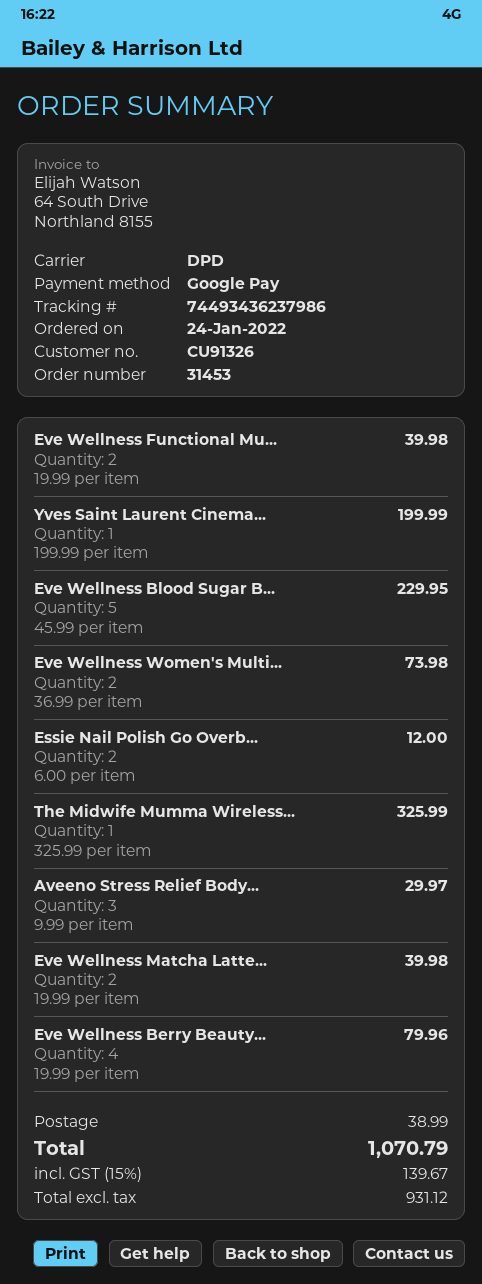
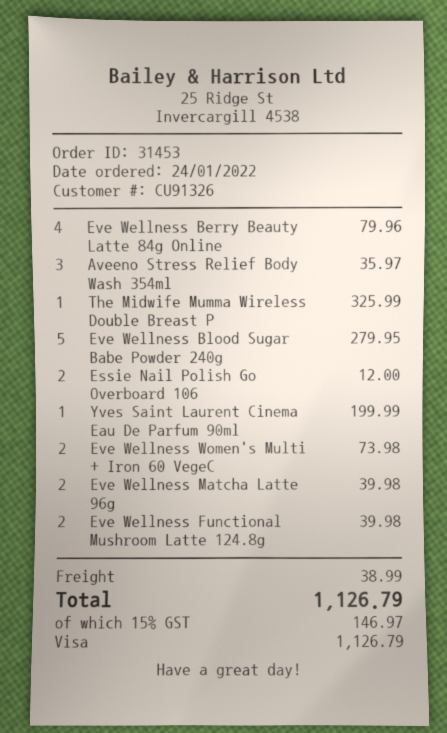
payment method: Google Pay -> Visa
Eve Wellness Blood Sugar B...: 5 for 229.95 -> 5 for 279.95
Aveeno Stress Relief Body...: 3 for 29.97 -> 3 for 35.97
tax: 15% = 139.67 -> 15% = 146.97
total: 1070.79 -> 1126.79

